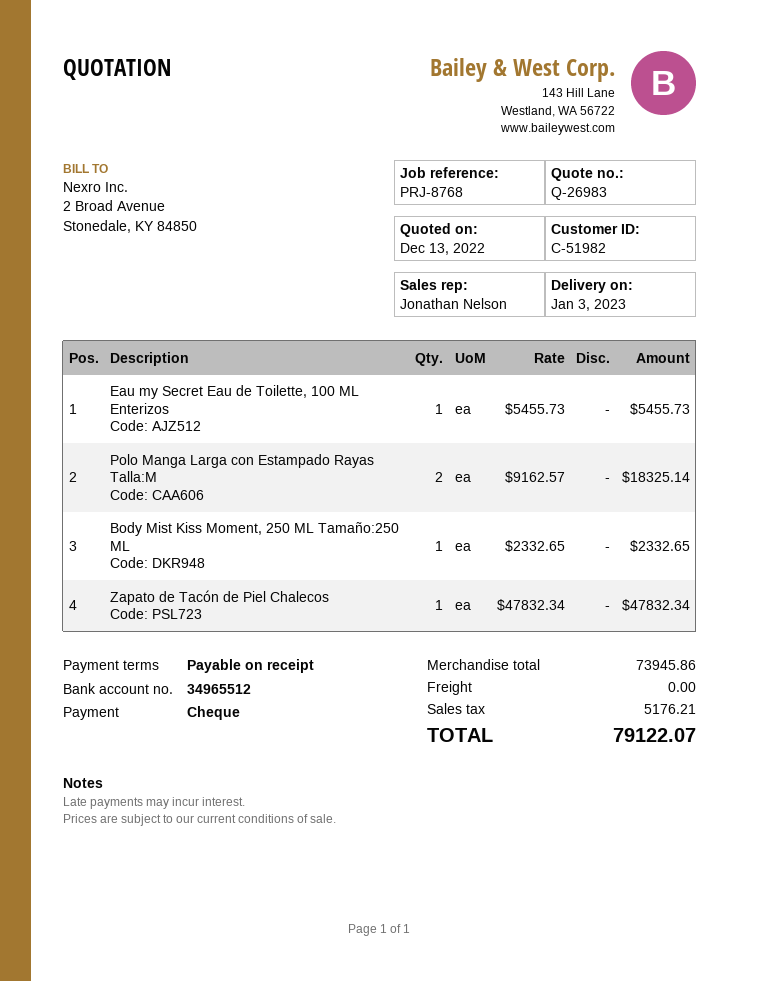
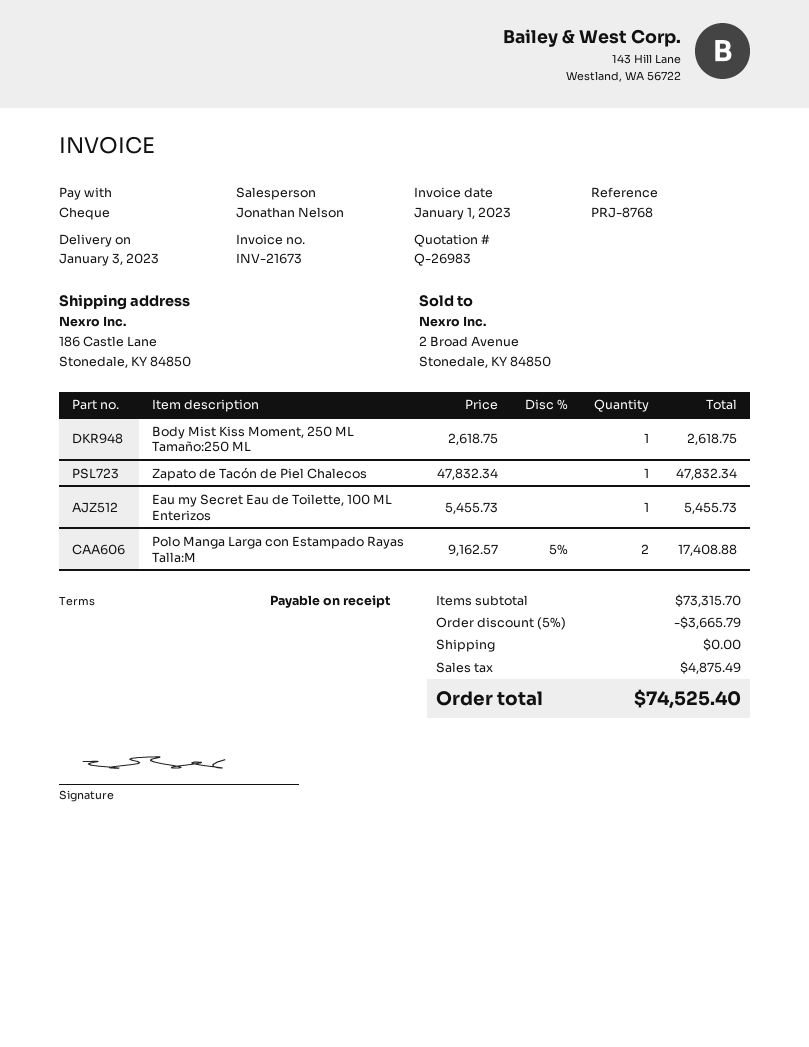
Polo Manga Larga con Estampado Rayas Talla:M: 2 x 9162.57 = 18325.14 -> 2 x 9162.57 - 5% = 17408.88
Body Mist Kiss Moment, 250 ML Tamaño:250 ML: 1 x 2332.65 = 2332.65 -> 1 x 2618.75 = 2618.75
subtotal: 73945.86 -> 73315.70
discount: none -> 5% = 3665.79
tax: 5176.21 -> 4875.49
total: 79122.07 -> 74525.40

